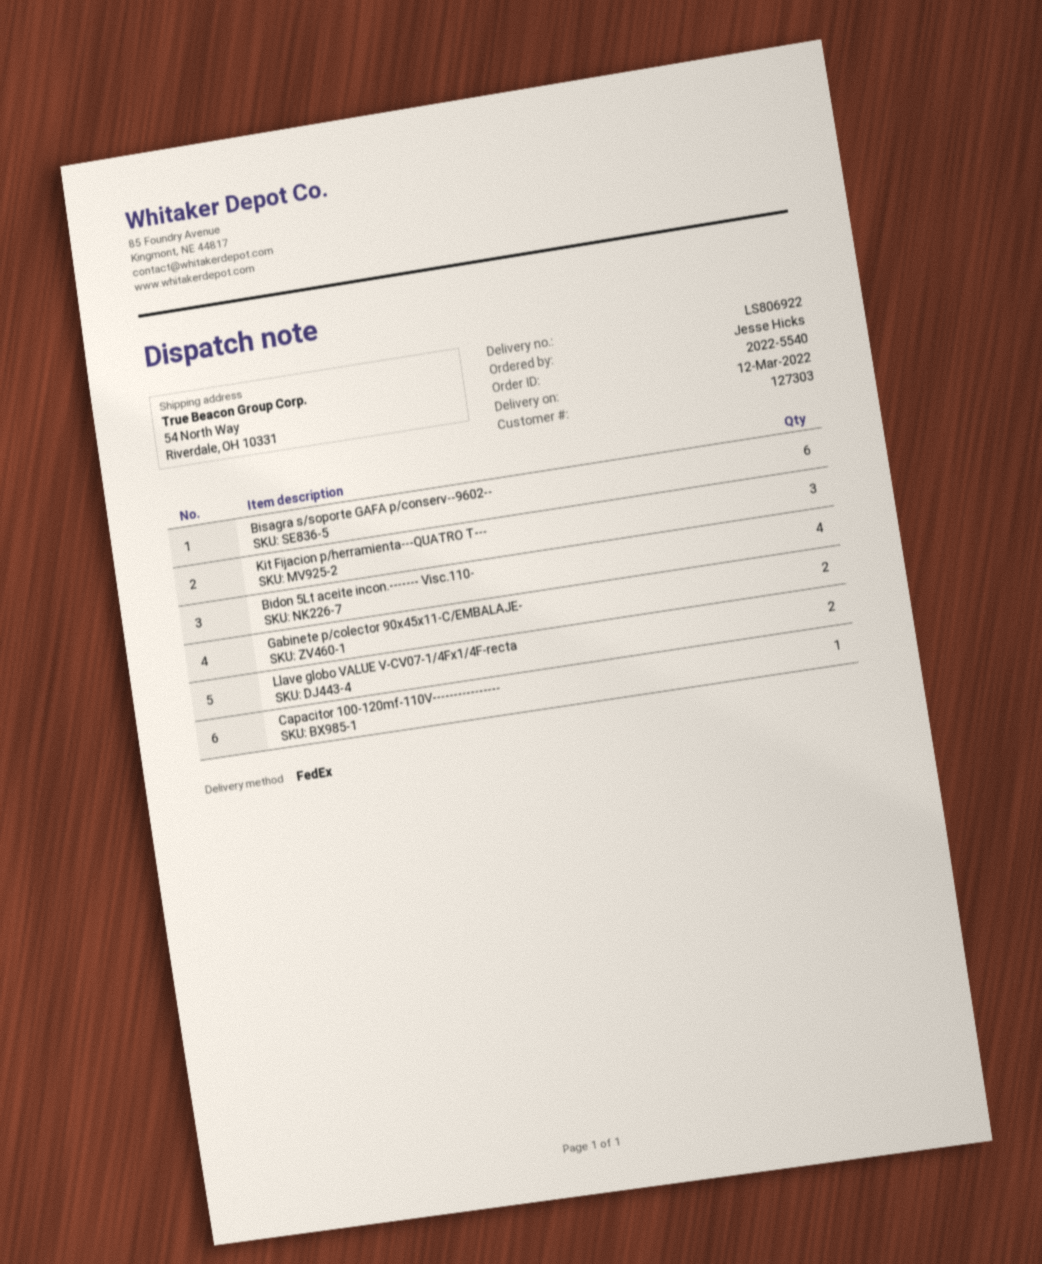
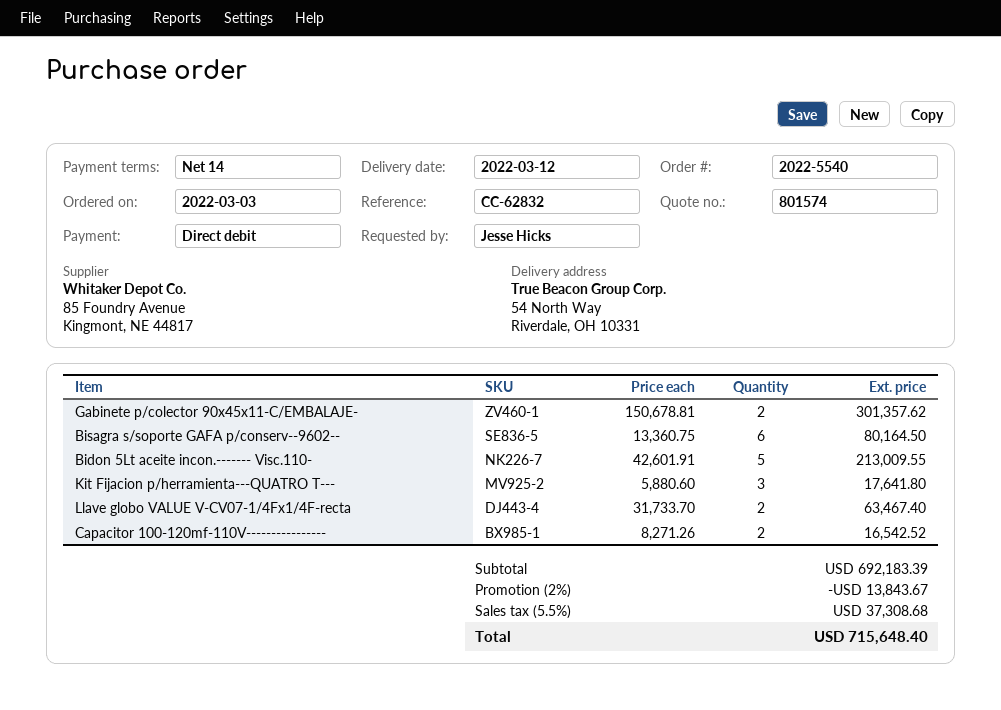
Bidon 5Lt aceite incon.------- Visc.110-: 4 -> 5
Capacitor 100-120mf-110V----------------: 1 -> 2

